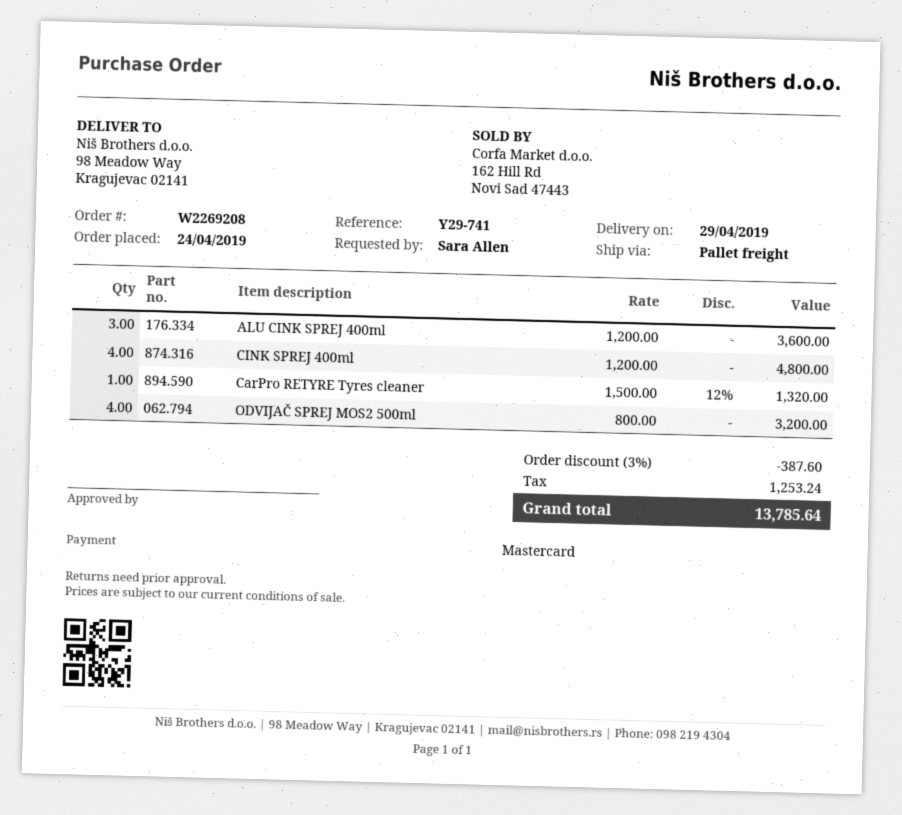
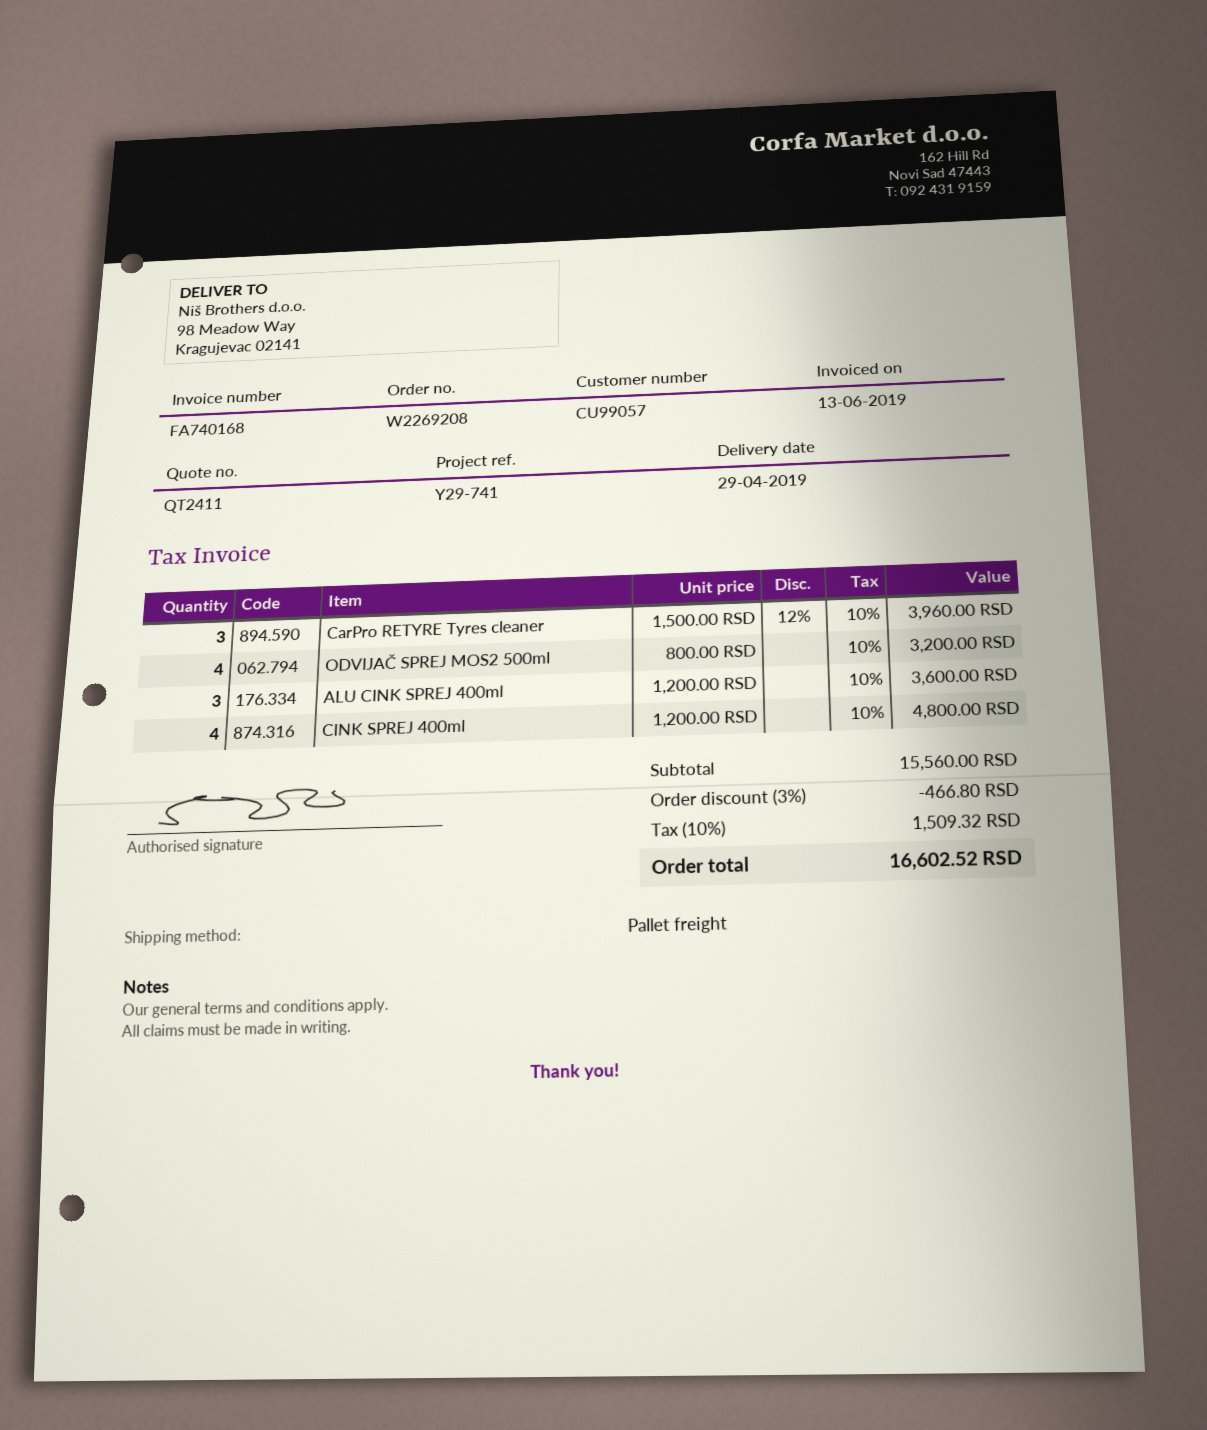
CarPro RETYRE Tyres cleaner: 1 x 1500.00 - 12% = 1320.00 -> 3 x 1500.00 - 12% = 3960.00
discount: 3% = 387.60 -> 3% = 466.80
tax: 1253.24 -> 1509.32
total: 13785.64 -> 16602.52

